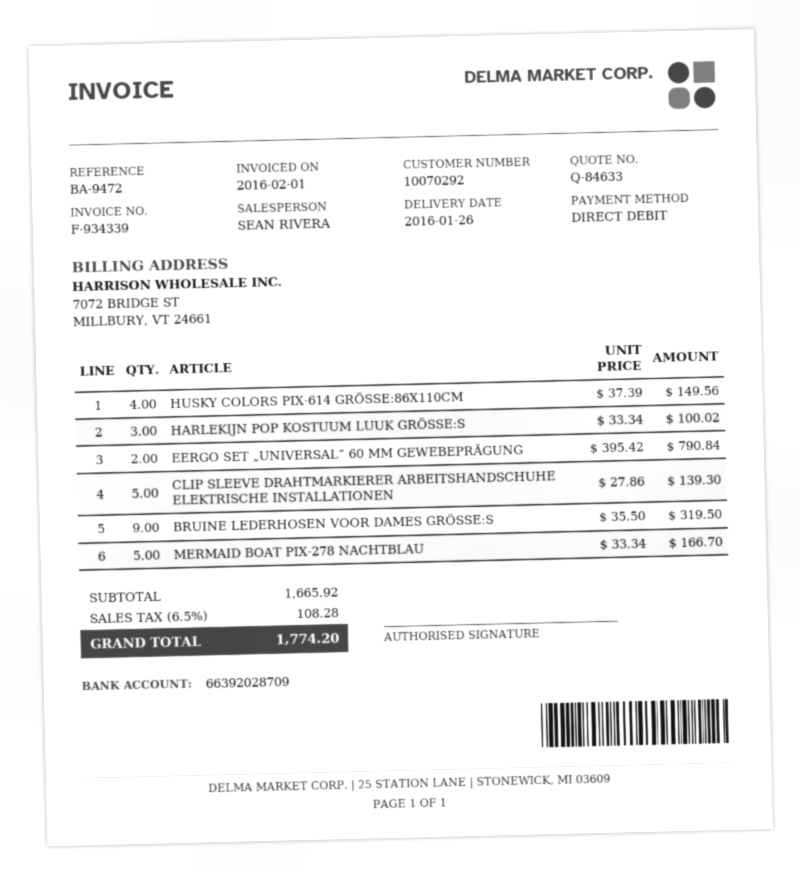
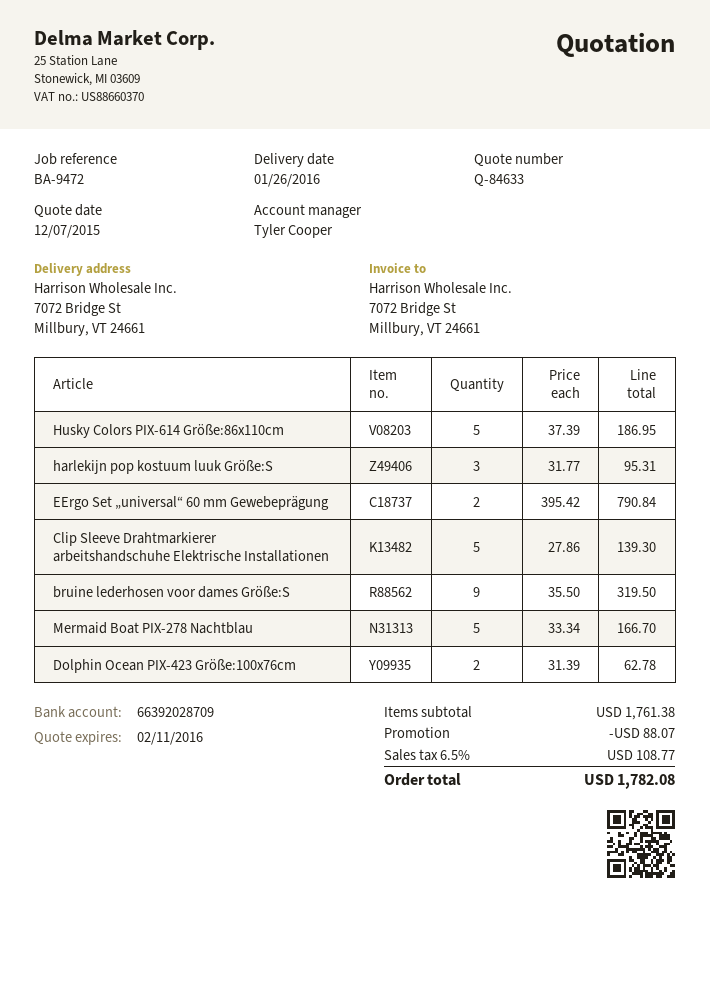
sales rep: SEAN RIVERA -> Tyler Cooper
HUSKY COLORS PIX-614 GRÖSSE:86X110CM: 4 x 37.39 = 149.56 -> 5 x 37.39 = 186.95
HARLEKIJN POP KOSTUUM LUUK GRÖSSE:S: 3 x 33.34 = 100.02 -> 3 x 31.77 = 95.31
Dolphin Ocean PIX-423 Größe:100x76cm: none -> 2 x 31.39 = 62.78
subtotal: 1665.92 -> 1761.38
discount: none -> 88.07
tax: 6.5% = 108.28 -> 6.5% = 108.77
total: 1774.20 -> 1782.08

